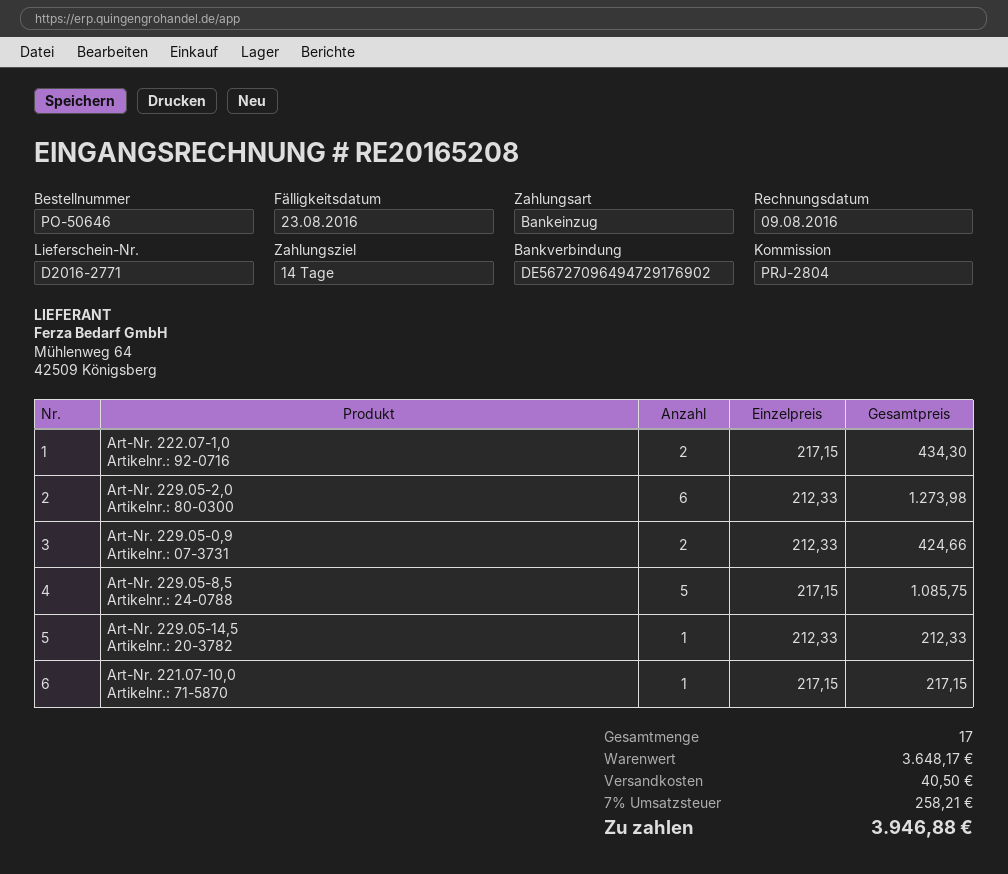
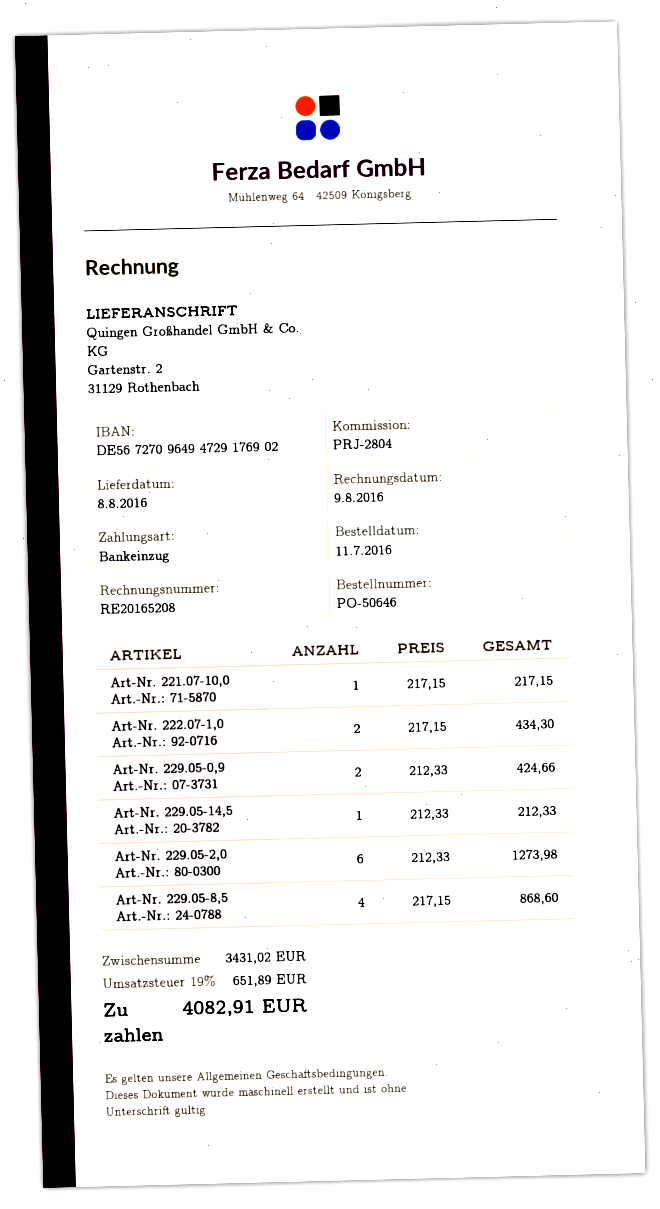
Art-Nr. 229.05-8,5: 5 x 217.15 = 1085.75 -> 4 x 217.15 = 868.60
subtotal: 3648.17 -> 3431.02
shipping: 40.50 -> none
tax: 7% = 258.21 -> 19% = 651.89
total: 3946.88 -> 4082.91

